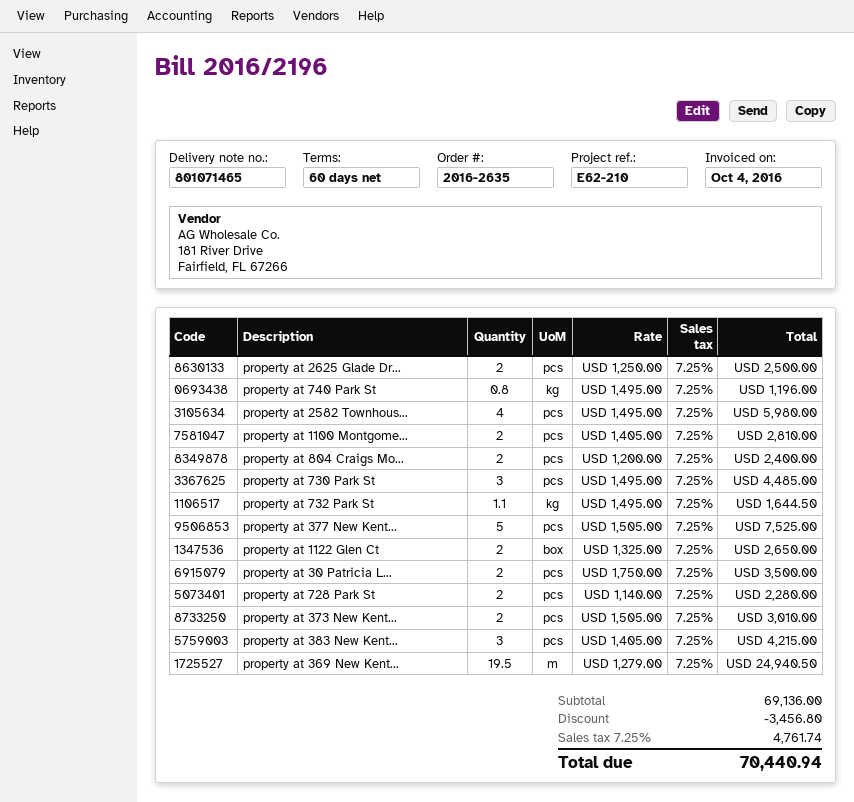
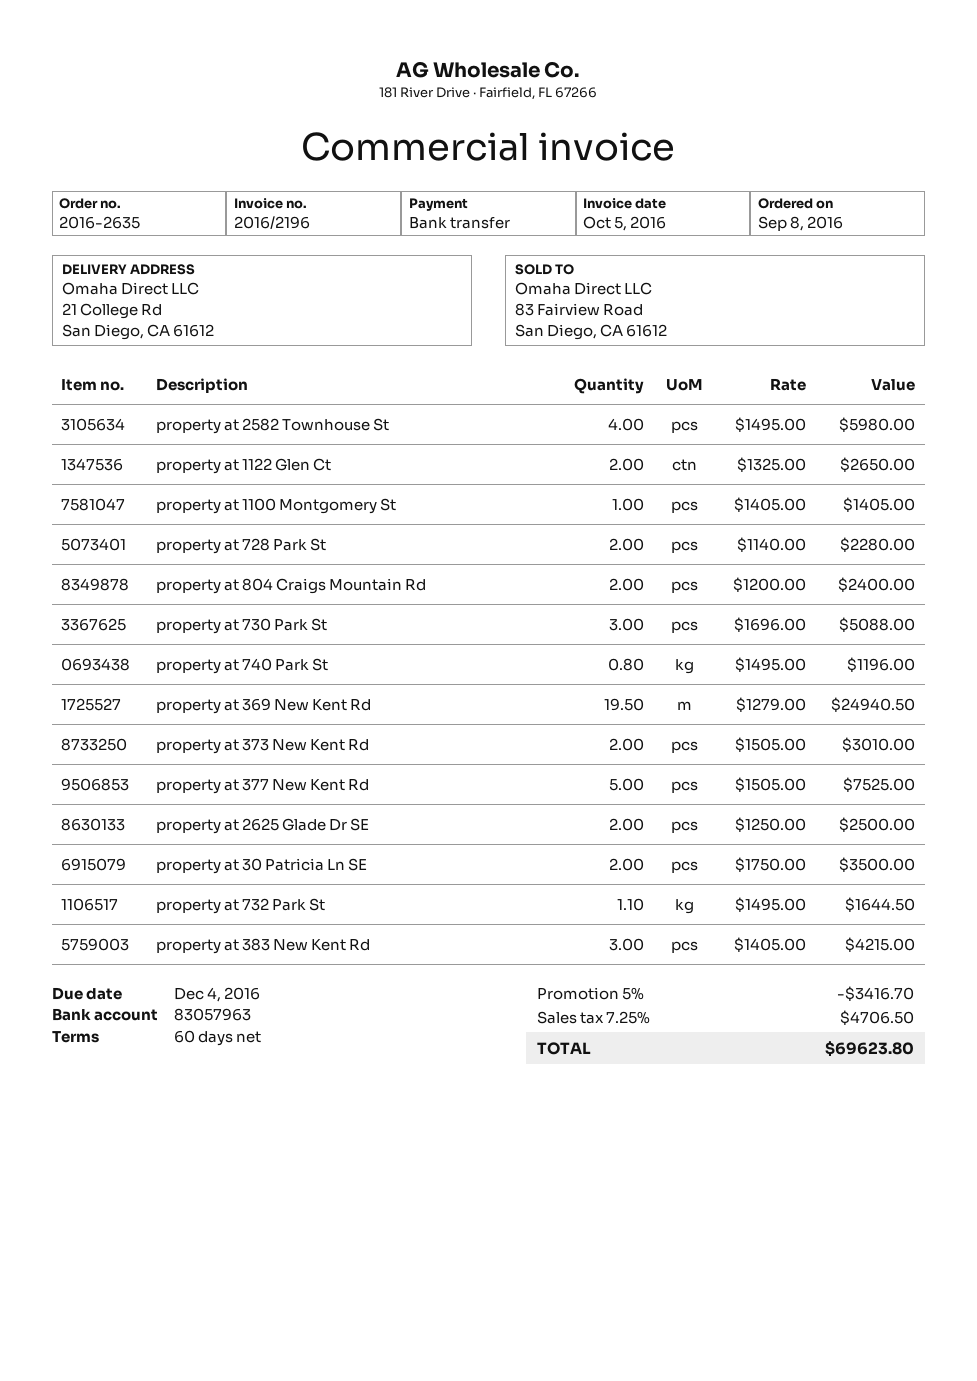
invoice date: 2016-10-04 -> 2016-10-05
property at 1100 Montgome...: 2 x 1405.00 = 2810.00 -> 1 x 1405.00 = 1405.00
property at 730 Park St: 3 x 1495.00 = 4485.00 -> 3 x 1696.00 = 5088.00
discount: 3456.80 -> 3416.70
tax: 7.25% = 4761.74 -> 7.25% = 4706.50
total: 70440.94 -> 69623.80

